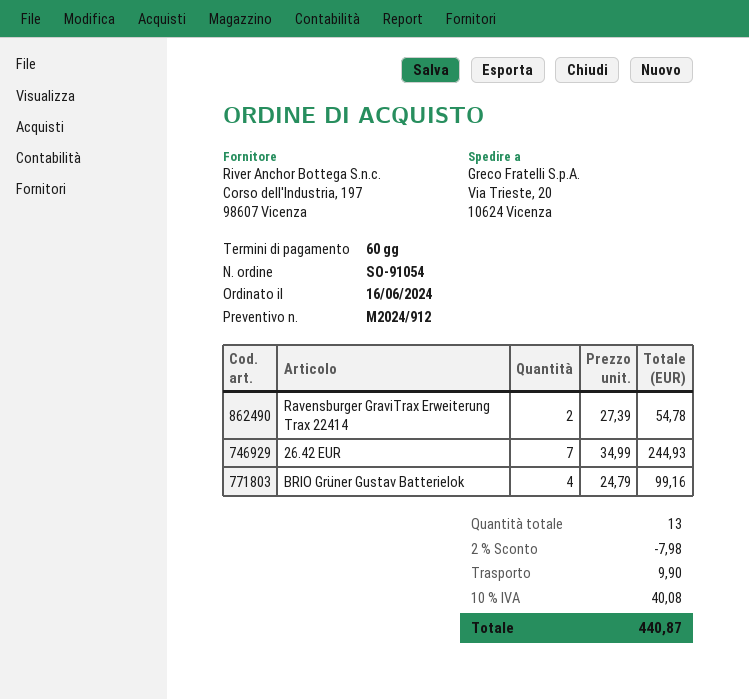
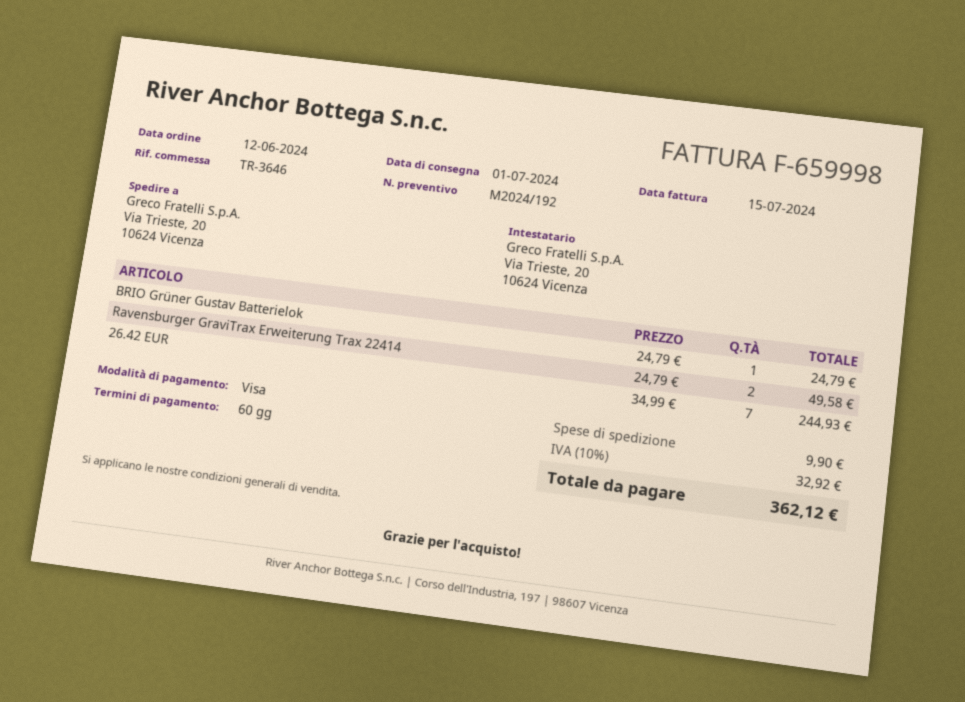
quote number: M2024/912 -> M2024/192
order date: 2024-06-16 -> 2024-06-12
Ravensburger GraviTrax Erweiterung Trax 22414: 2 x 27.39 = 54.78 -> 2 x 24.79 = 49.58
BRIO Grüner Gustav Batterielok: 4 x 24.79 = 99.16 -> 1 x 24.79 = 24.79
discount: 2% = 7.98 -> none
tax: 10% = 40.08 -> 10% = 32.92
total: 440.87 -> 362.12

